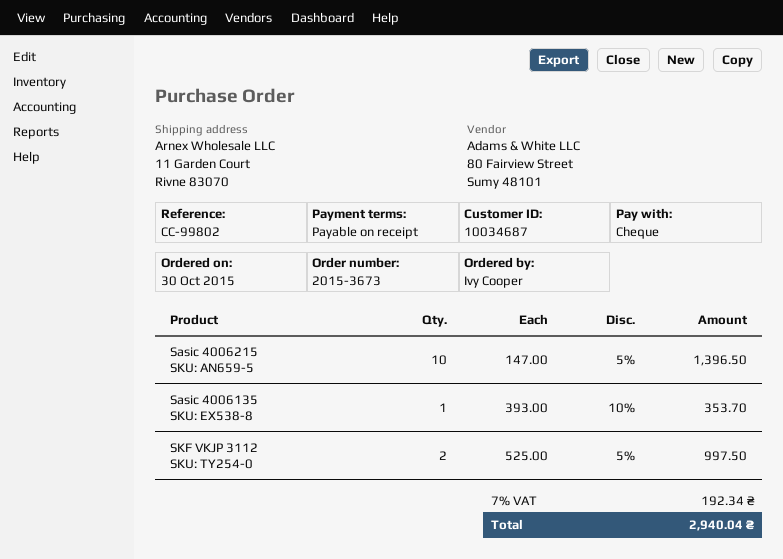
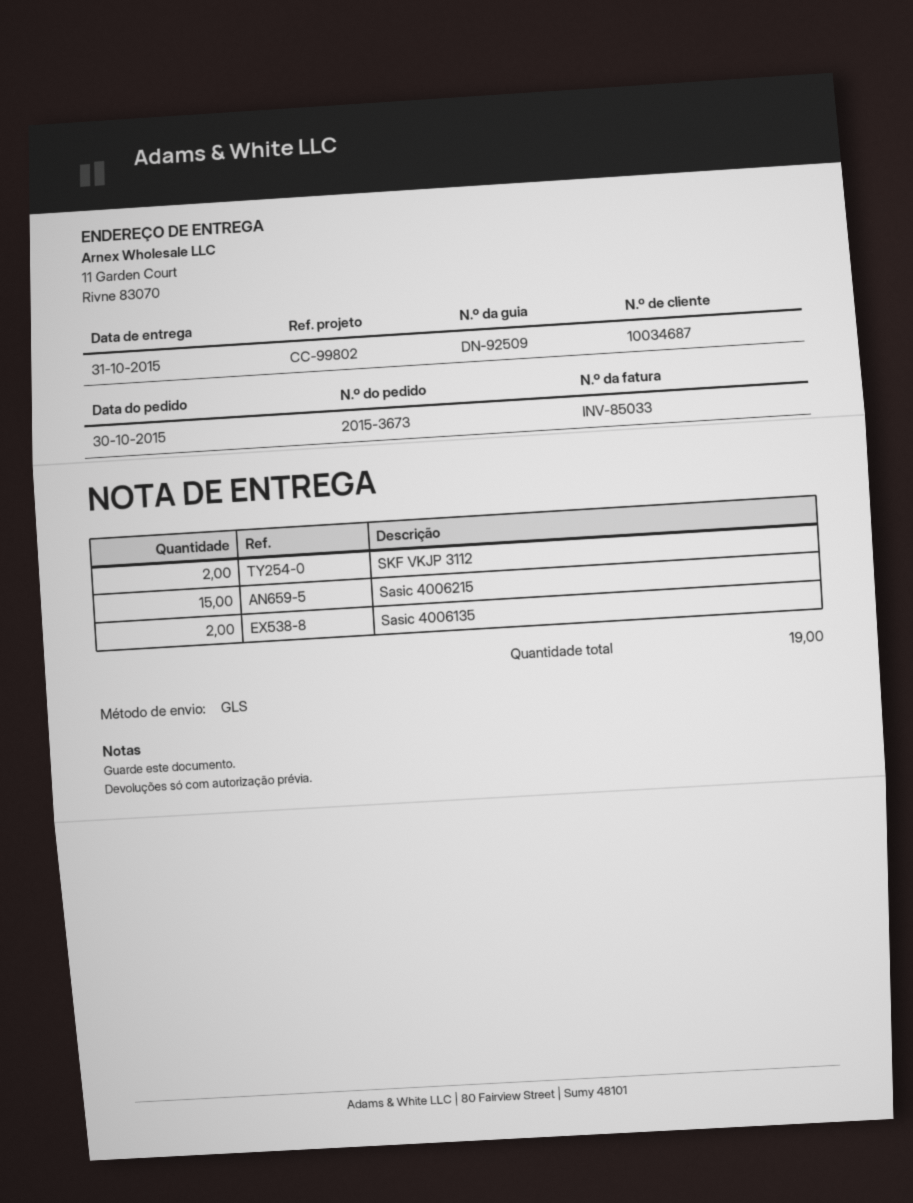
Sasic 4006215: 10 -> 15
Sasic 4006135: 1 -> 2

